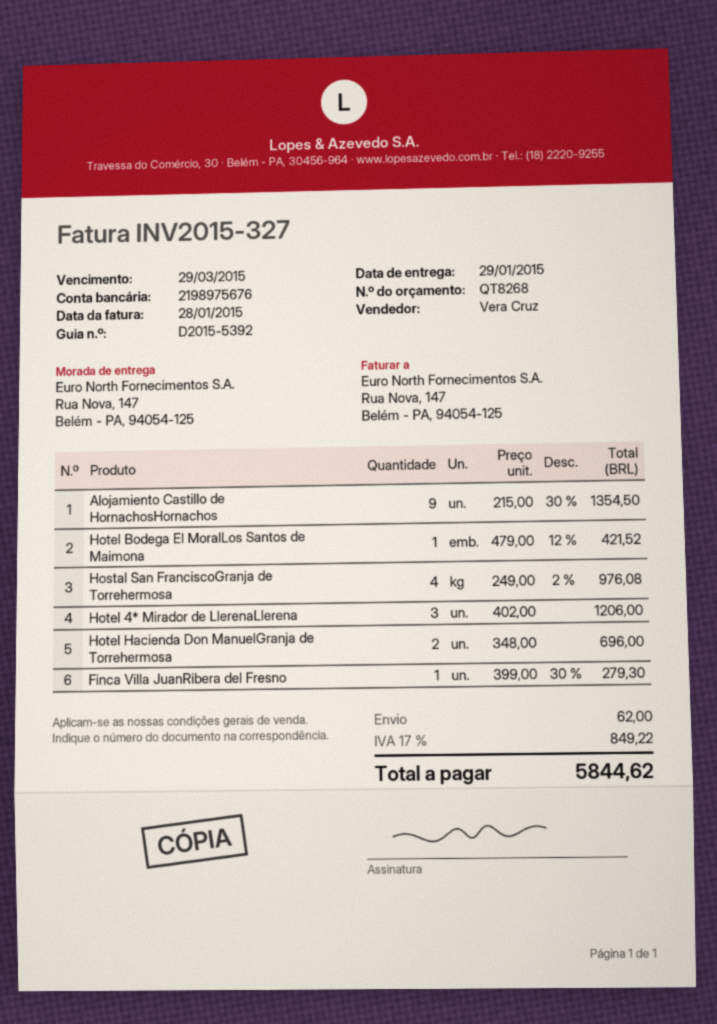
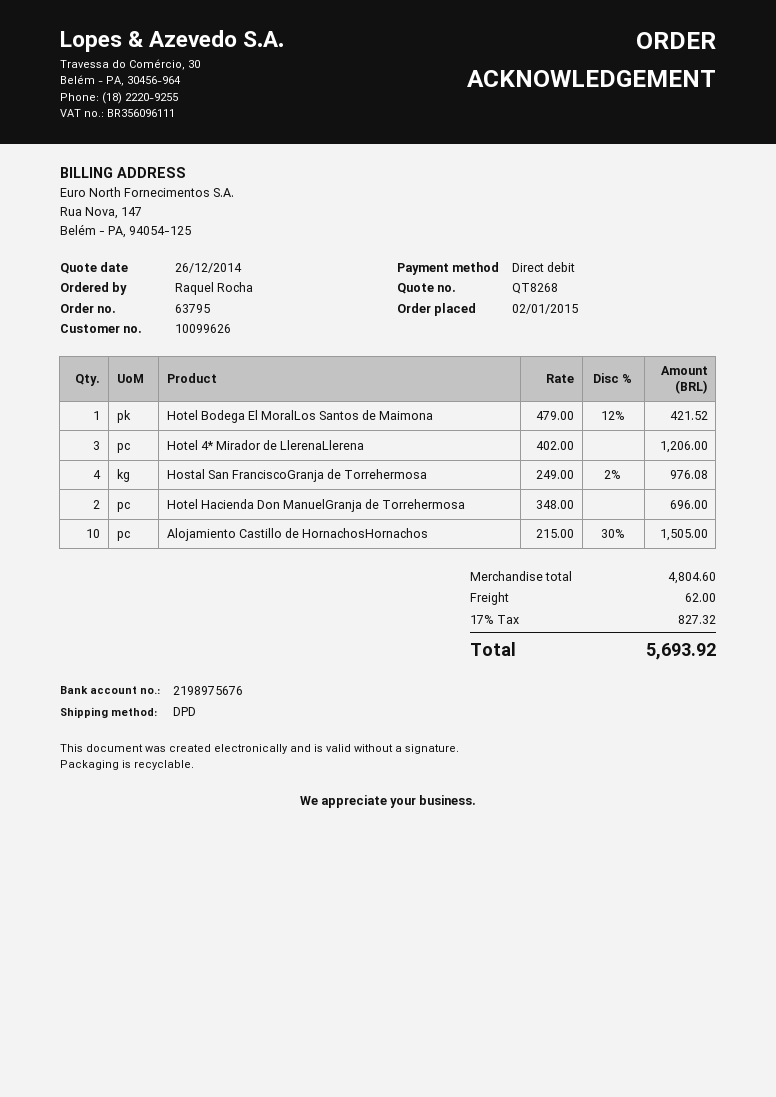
Alojamiento Castillo de HornachosHornachos: 9 x 215.00 - 30% = 1354.50 -> 10 x 215.00 - 30% = 1505.00
Finca Villa JuanRibera del Fresno: 1 x 399.00 - 30% = 279.30 -> none
tax: 17% = 849.22 -> 17% = 827.32
total: 5844.62 -> 5693.92

